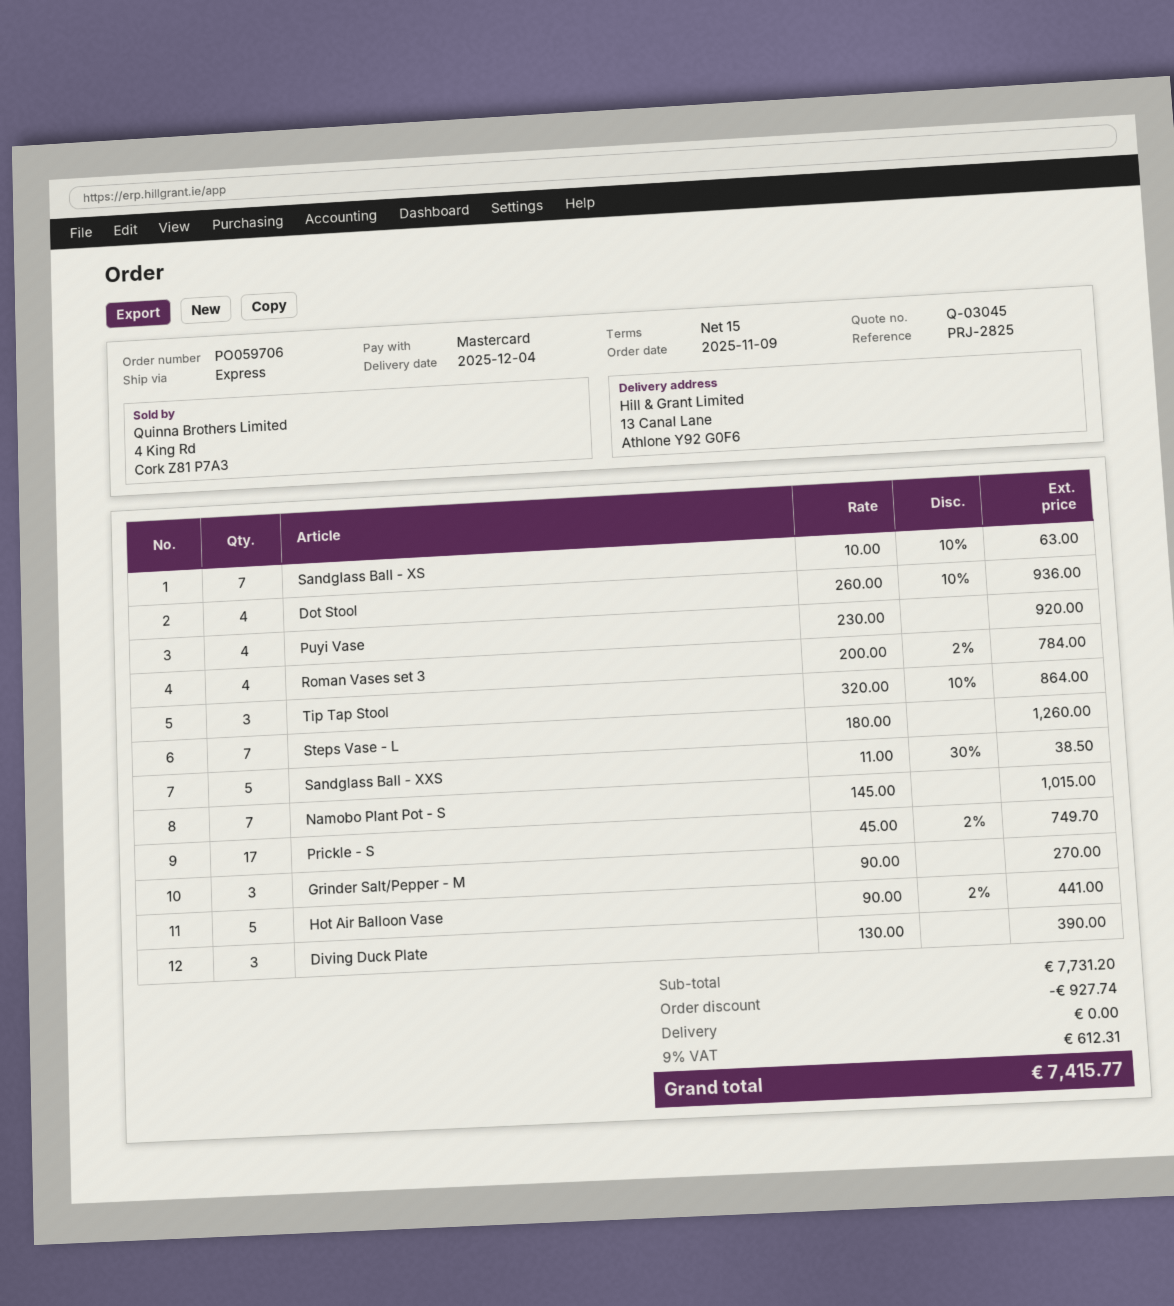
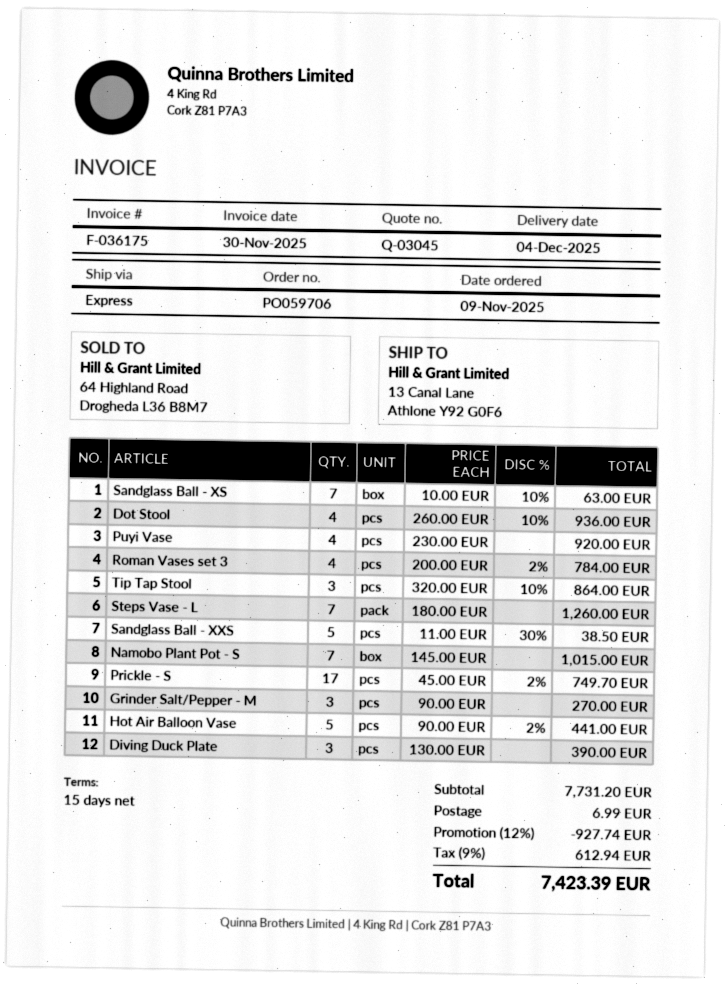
shipping: 0.00 -> 6.99
tax: 9% = 612.31 -> 9% = 612.94
total: 7415.77 -> 7423.39

